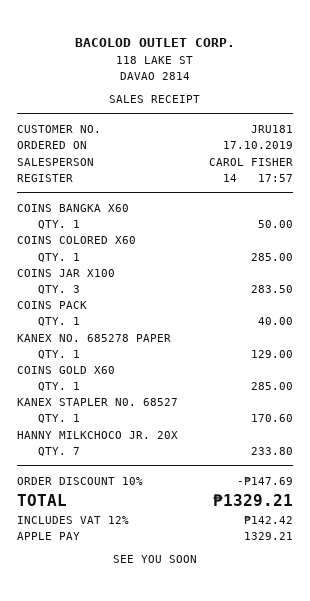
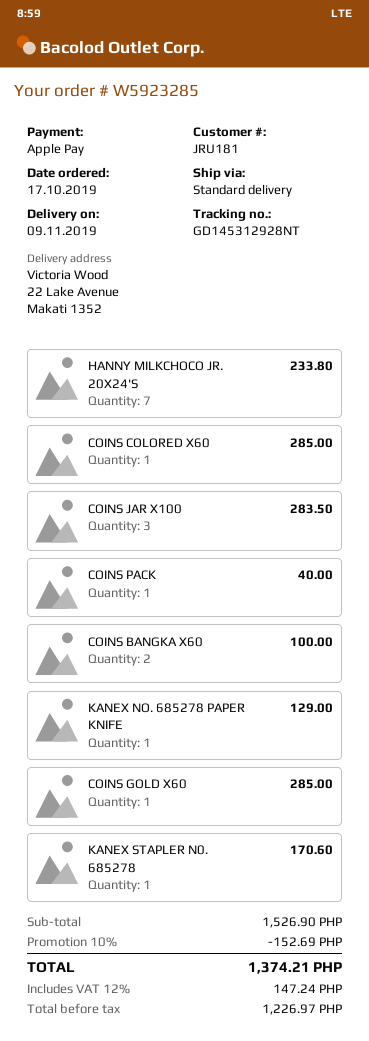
COINS BANGKA X60: 1 for 50.00 -> 2 for 100.00
discount: 10% = 147.69 -> 10% = 152.69
tax: 12% = 142.42 -> 12% = 147.24
total: 1329.21 -> 1374.21

